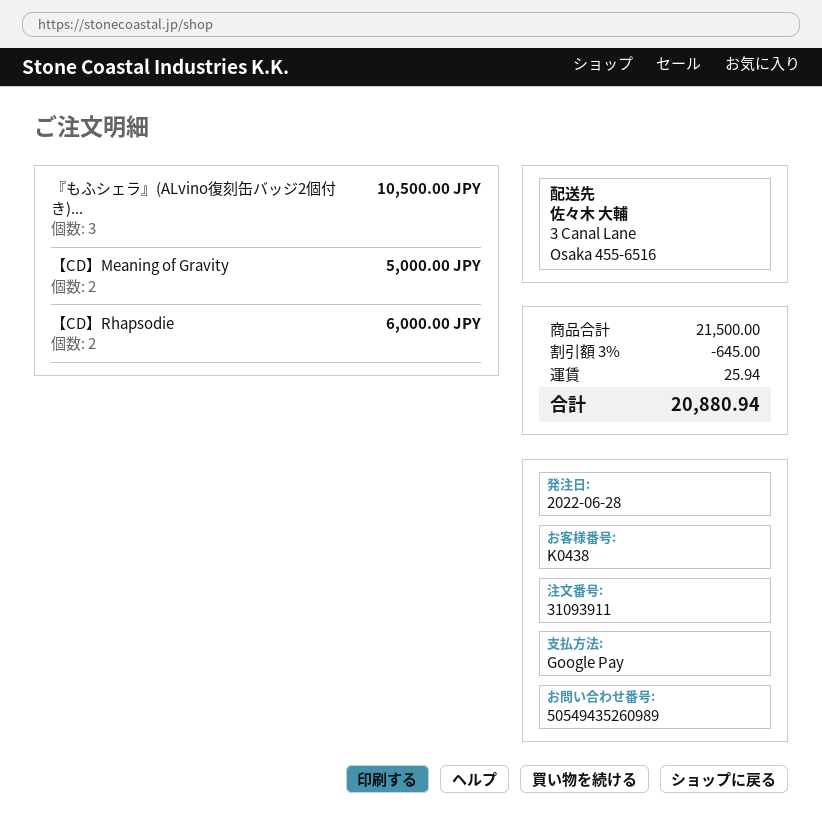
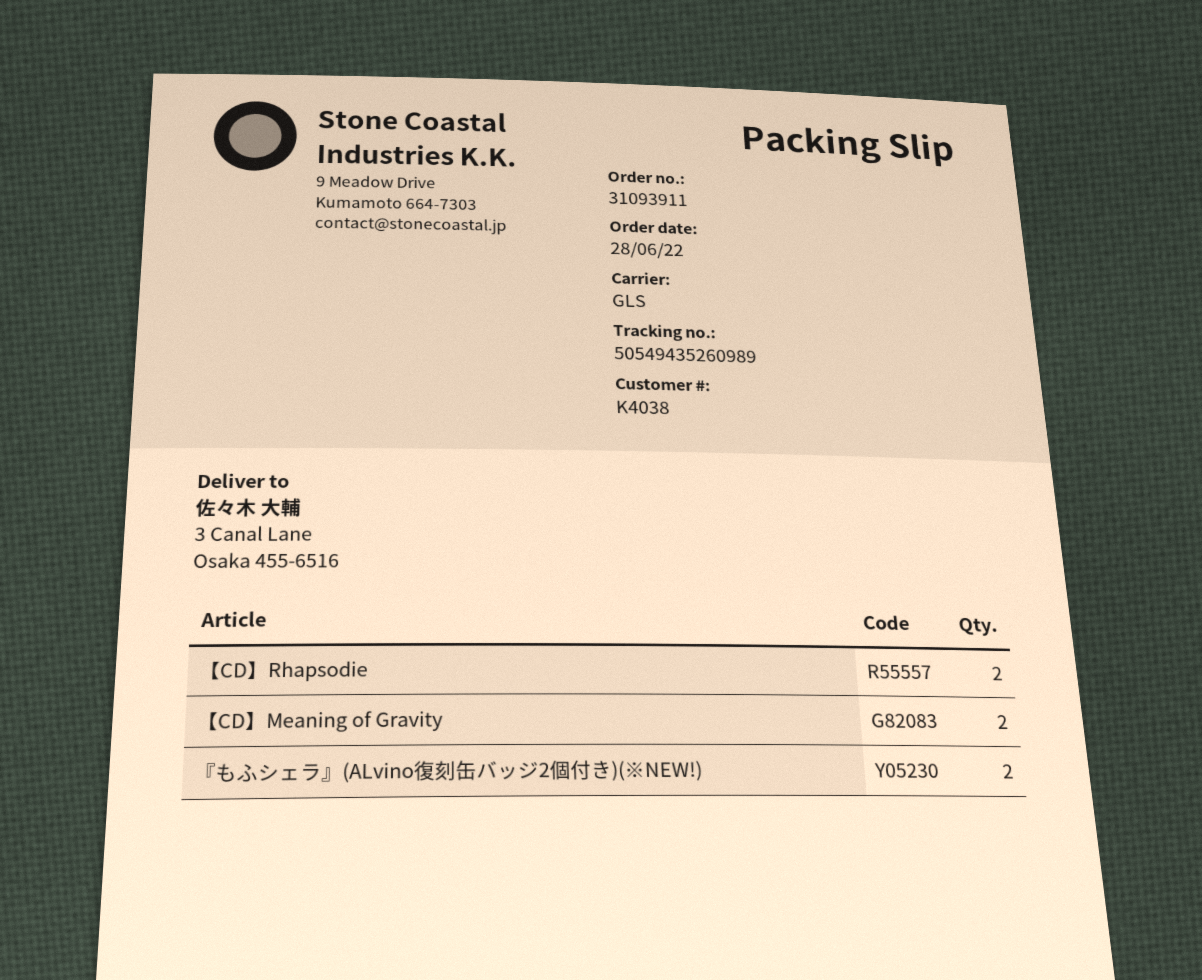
customer number: K0438 -> K4038
『もふシェラ』(ALvino復刻缶バッジ2個付き)...: 3 -> 2

